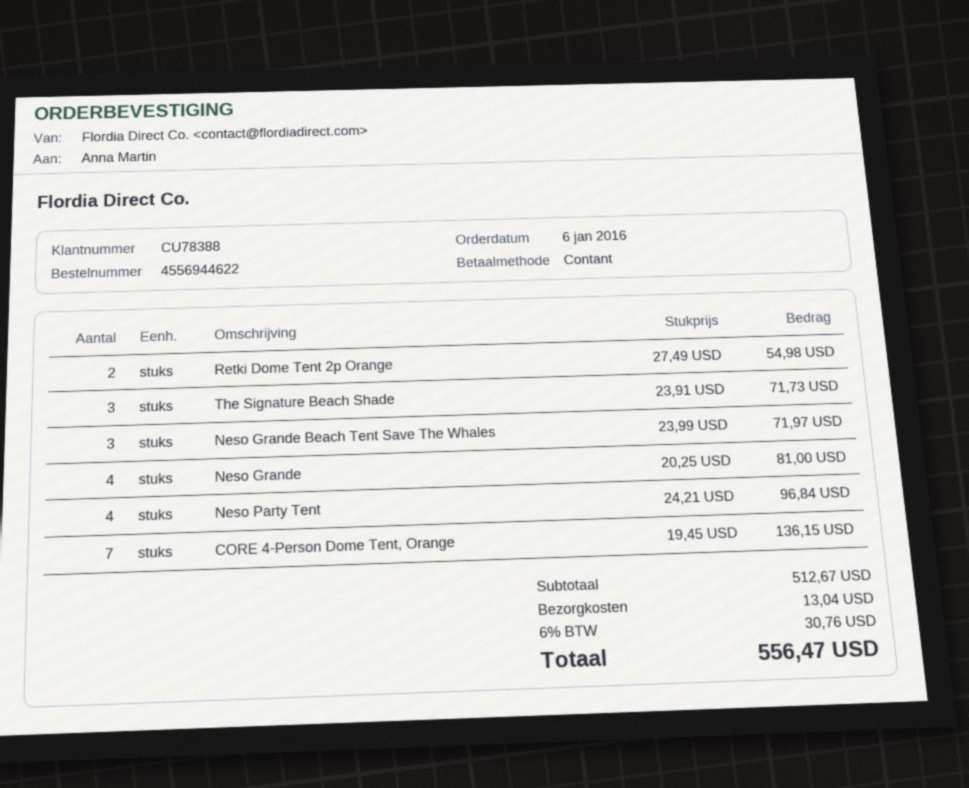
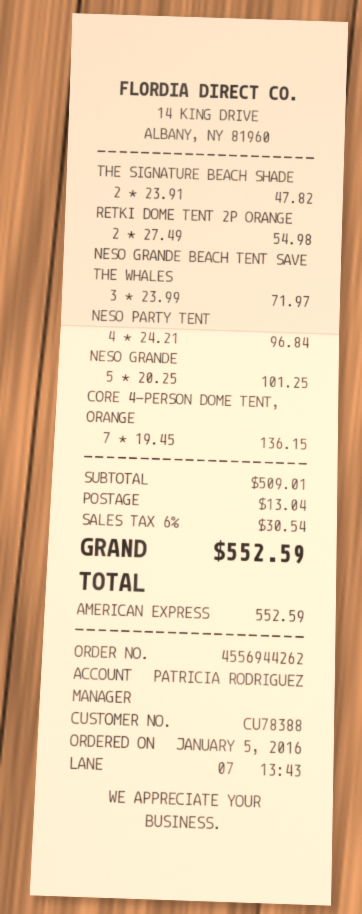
order number: 4556944622 -> 4556944262
order date: 2016-01-06 -> 2016-01-05
payment method: cash -> American Express
The Signature Beach Shade: 3 x 23.91 = 71.73 -> 2 x 23.91 = 47.82
Neso Grande: 4 x 20.25 = 81.00 -> 5 x 20.25 = 101.25
subtotal: 512.67 -> 509.01
tax: 6% = 30.76 -> 6% = 30.54
total: 556.47 -> 552.59

